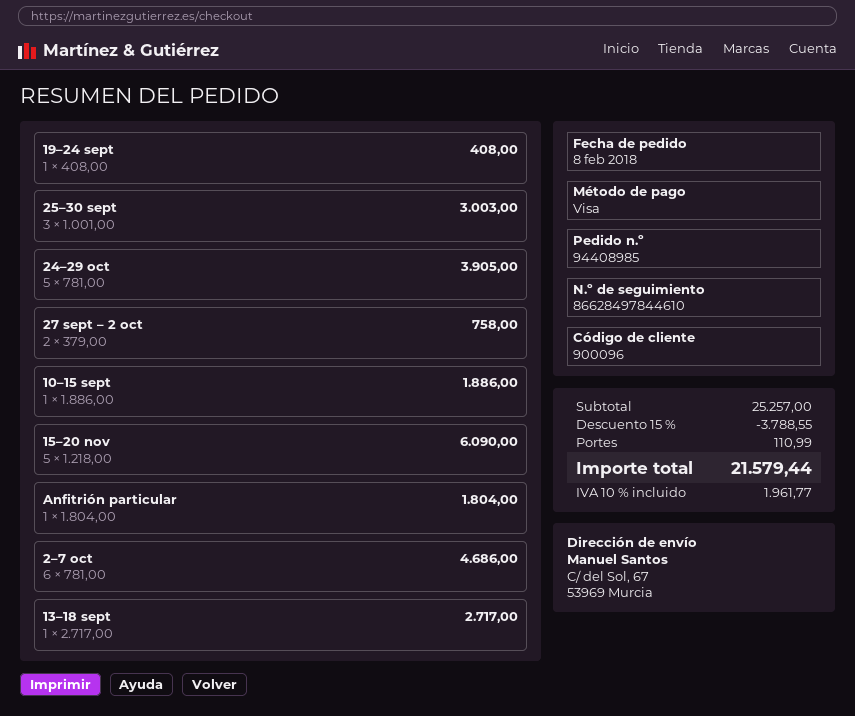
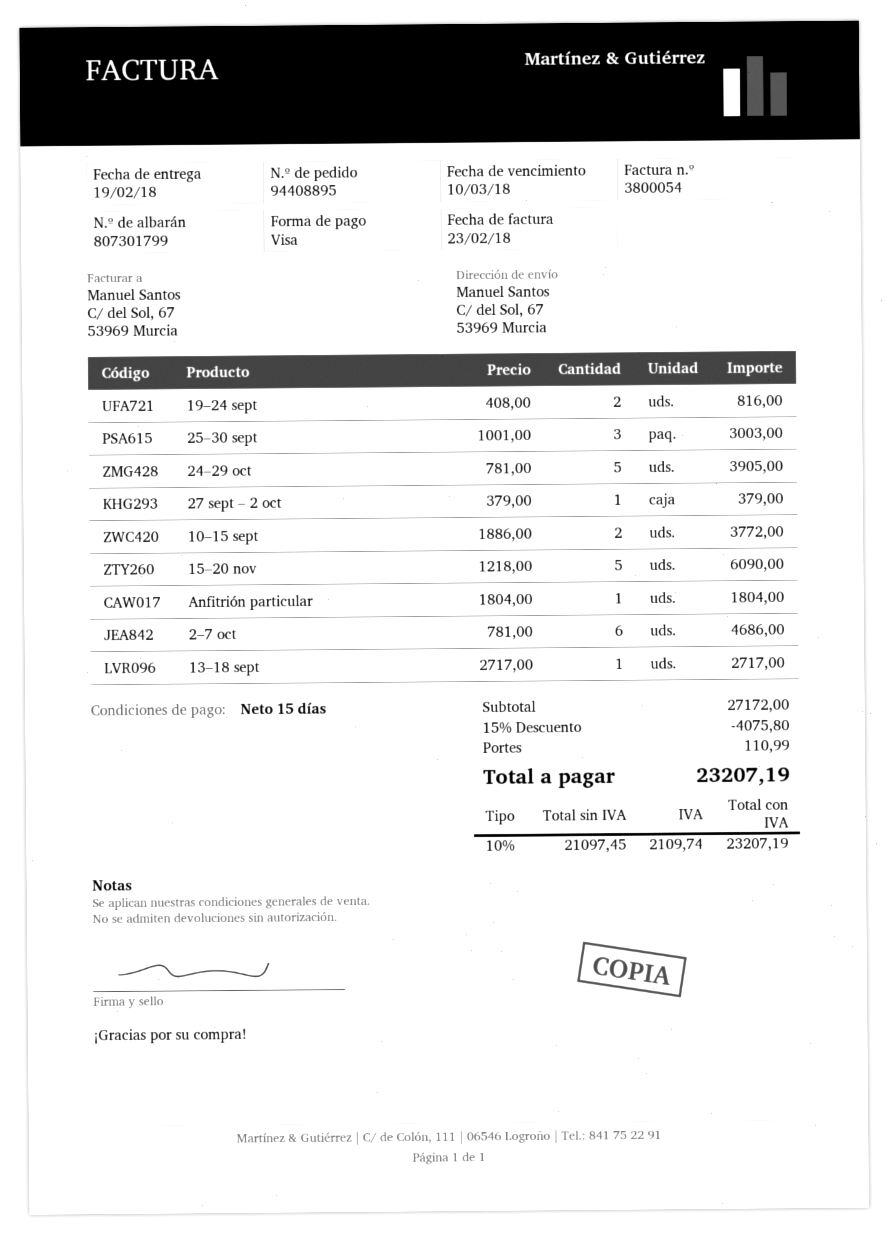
order number: 94408985 -> 94408895
19–24 sept: 1 x 408.00 = 408.00 -> 2 x 408.00 = 816.00
27 sept – 2 oct: 2 x 379.00 = 758.00 -> 1 x 379.00 = 379.00
10–15 sept: 1 x 1886.00 = 1886.00 -> 2 x 1886.00 = 3772.00
subtotal: 25257.00 -> 27172.00
discount: 15% = 3788.55 -> 15% = 4075.80
tax: 10% = 1961.77 -> 10% = 2109.74
total: 21579.44 -> 23207.19

